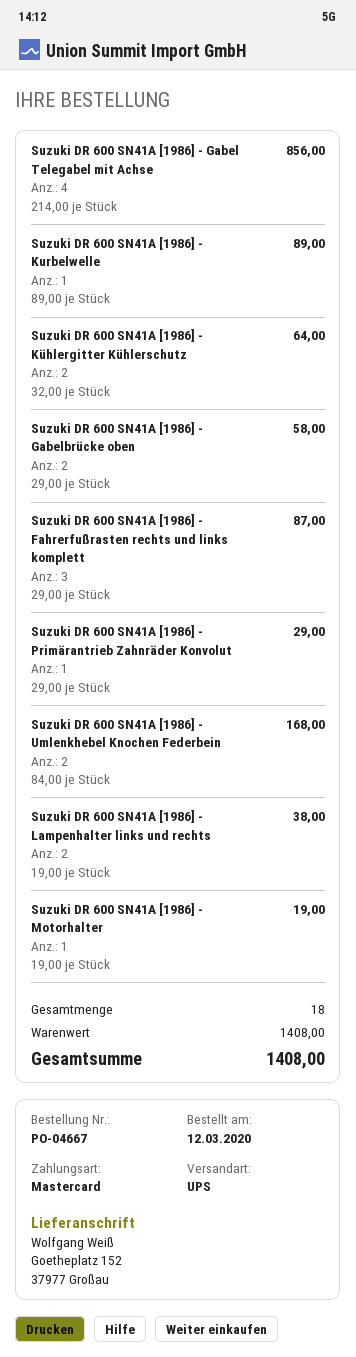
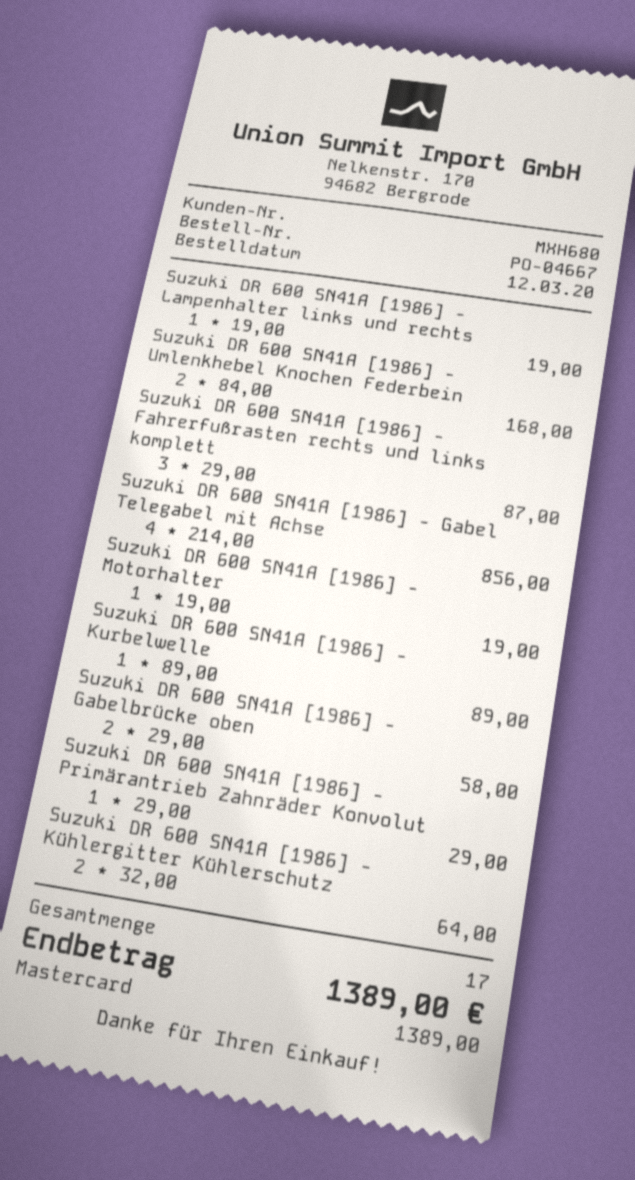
Suzuki DR 600 SN41A [1986] - Lampenhalter links und rechts: 2 x 19.00 = 38.00 -> 1 x 19.00 = 19.00
total quantity: 18 -> 17
total: 1408.00 -> 1389.00

